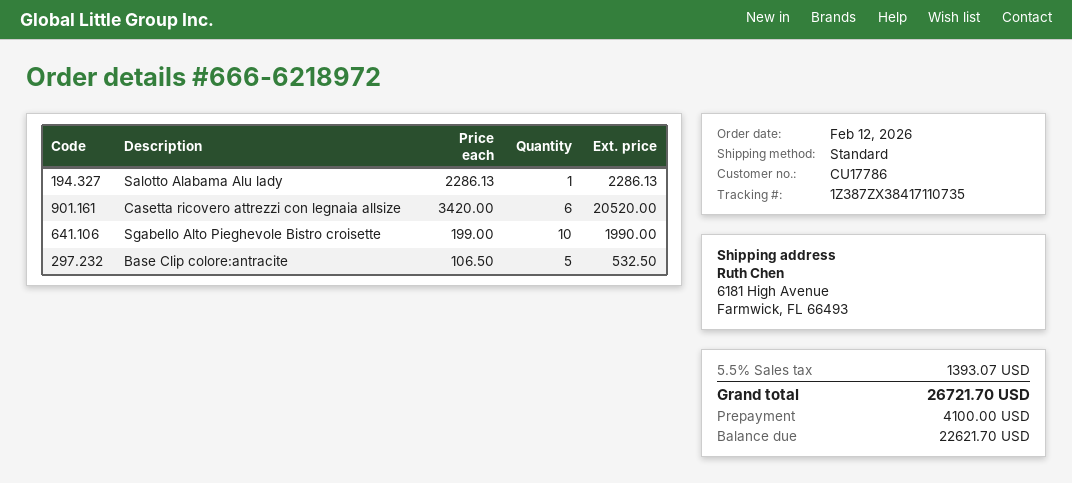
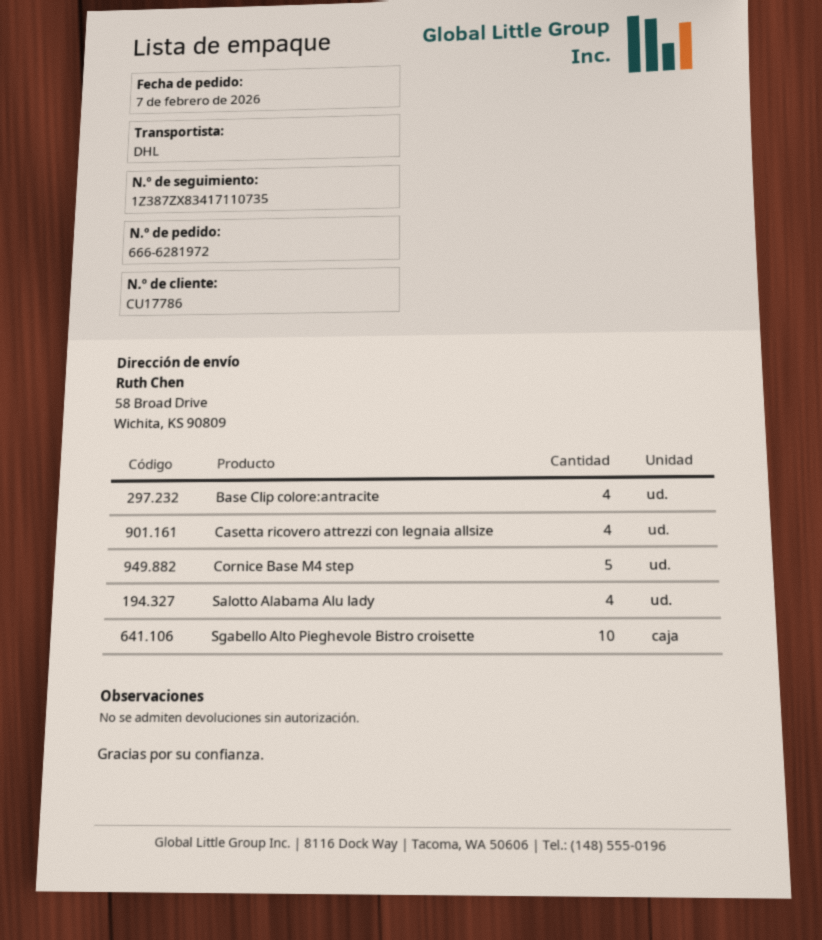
order number: 666-6218972 -> 666-6281972
order date: 2026-02-12 -> 2026-02-07
shipping method: standard -> DHL
tracking number: 1Z387ZX38417110735 -> 1Z387ZX83417110735
ship to: 6181 High Avenue, Farmwick, FL 66493 -> 58 Broad Drive, Wichita, KS 90809
Salotto Alabama Alu lady: 1 -> 4
Casetta ricovero attrezzi con legnaia allsize: 6 -> 4
Base Clip colore:antracite: 5 -> 4
Cornice Base M4 step: none -> 5

